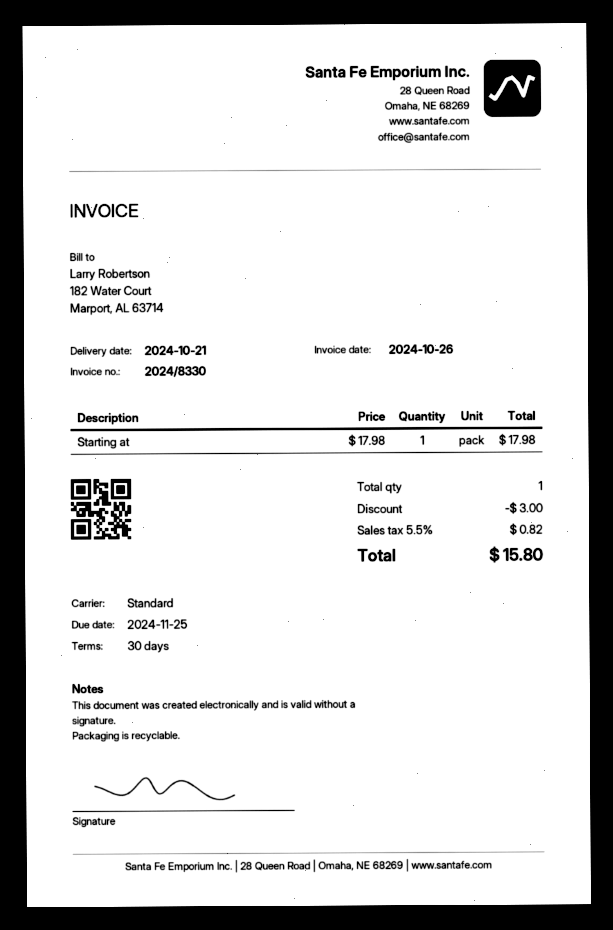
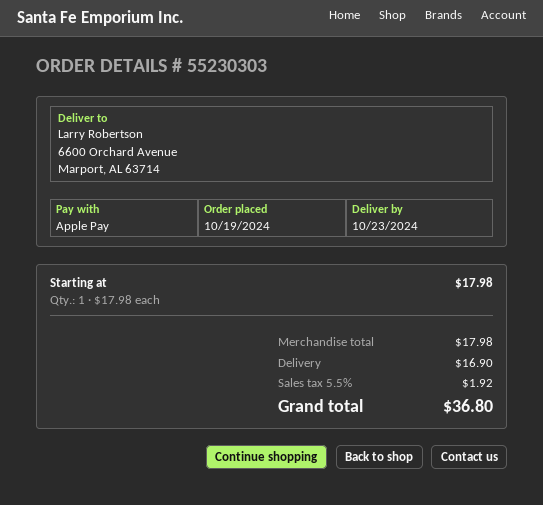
delivery date: 2024-10-21 -> 2024-10-23
discount: 3.00 -> none
shipping: none -> 16.90
tax: 5.5% = 0.82 -> 5.5% = 1.92
total: 15.80 -> 36.80

